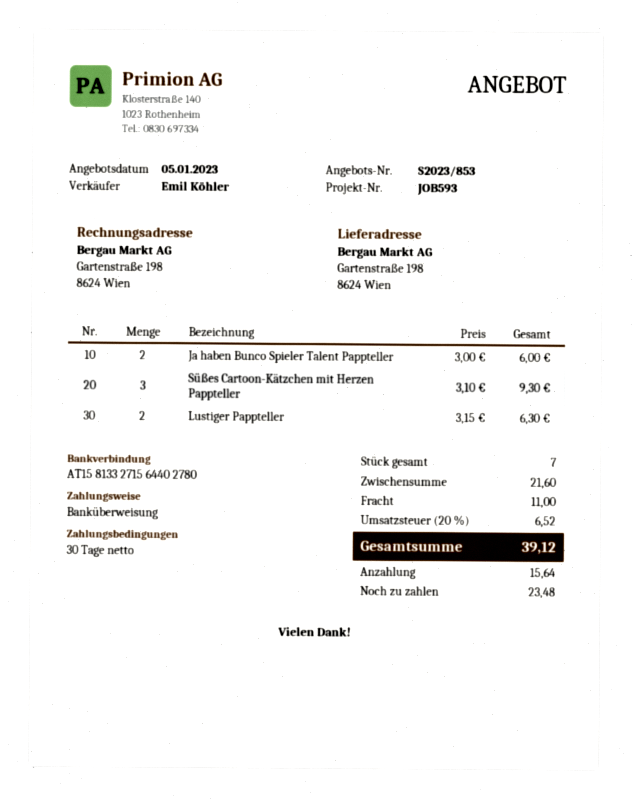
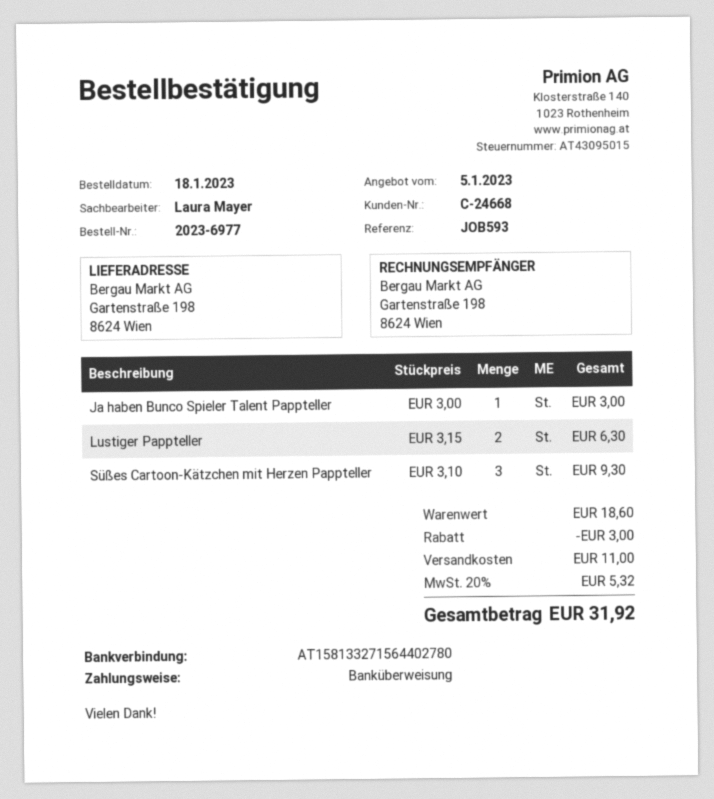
sales rep: Emil Köhler -> Laura Mayer
Ja haben Bunco Spieler Talent Pappteller: 2 x 3.00 = 6.00 -> 1 x 3.00 = 3.00
subtotal: 21.60 -> 18.60
discount: none -> 3.00
tax: 20% = 6.52 -> 20% = 5.32
total: 39.12 -> 31.92

